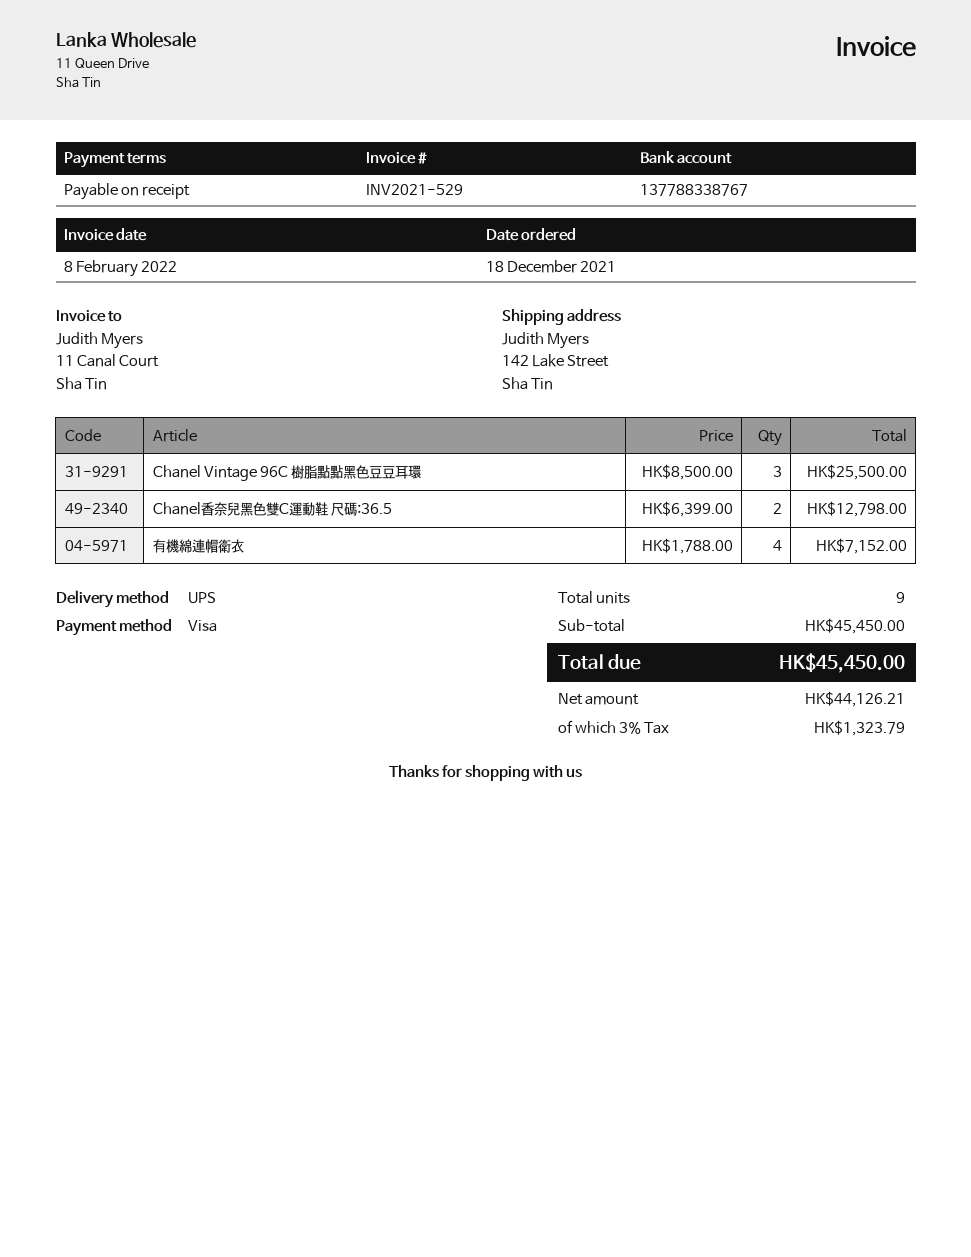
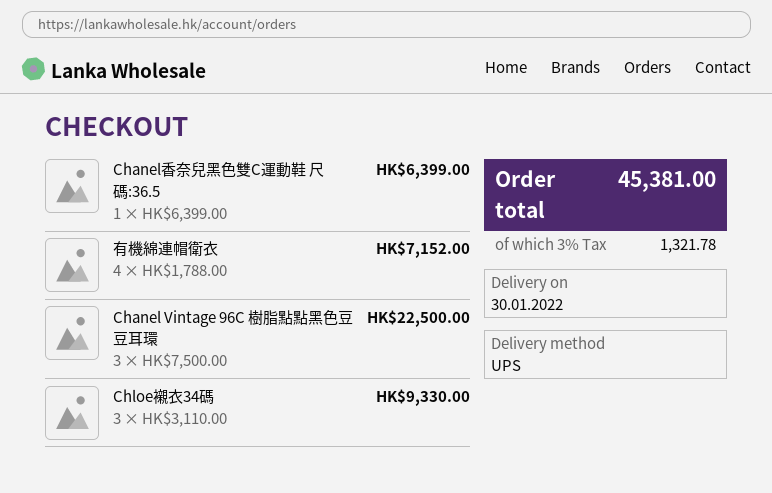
Chanel Vintage 96C 樹脂點點黑色豆豆耳環: 3 x 8500.00 = 25500.00 -> 3 x 7500.00 = 22500.00
Chanel香奈兒黑色雙C運動鞋 尺碼:36.5: 2 x 6399.00 = 12798.00 -> 1 x 6399.00 = 6399.00
Chloe襯衣34碼: none -> 3 x 3110.00 = 9330.00
tax: 3% = 1323.79 -> 3% = 1321.78
total: 45450.00 -> 45381.00

